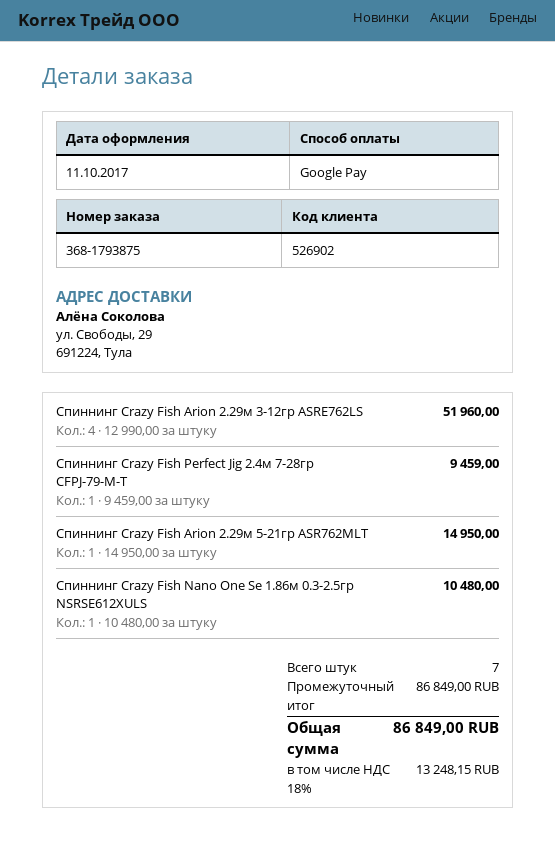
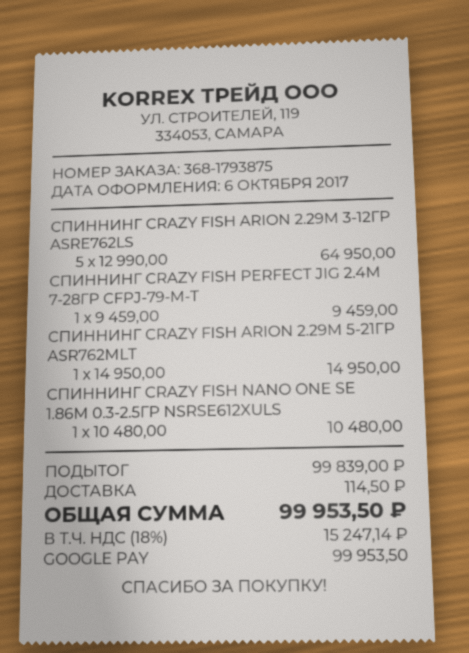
order date: 2017-10-11 -> 2017-10-06
Спиннинг Crazy Fish Arion 2.29м 3-12гр ASRE762LS: 4 x 12990.00 = 51960.00 -> 5 x 12990.00 = 64950.00
subtotal: 86849.00 -> 99839.00
shipping: none -> 114.50
tax: 18% = 13248.15 -> 18% = 15247.14
total: 86849.00 -> 99953.50

